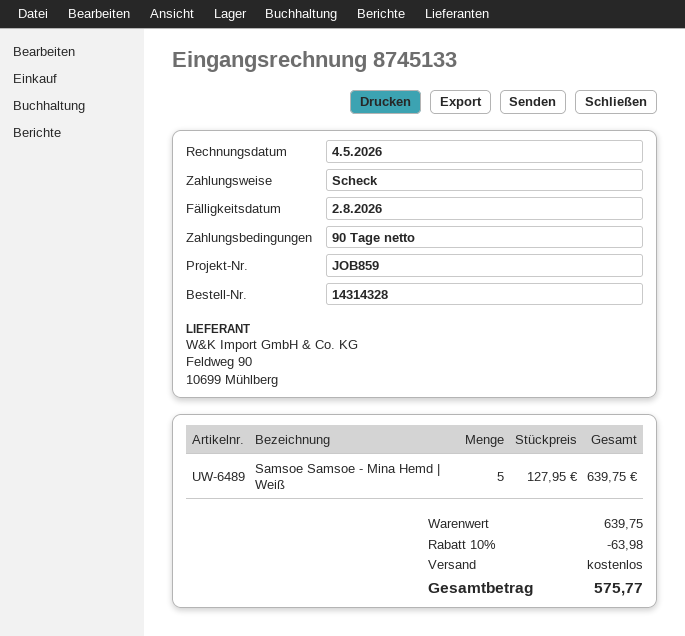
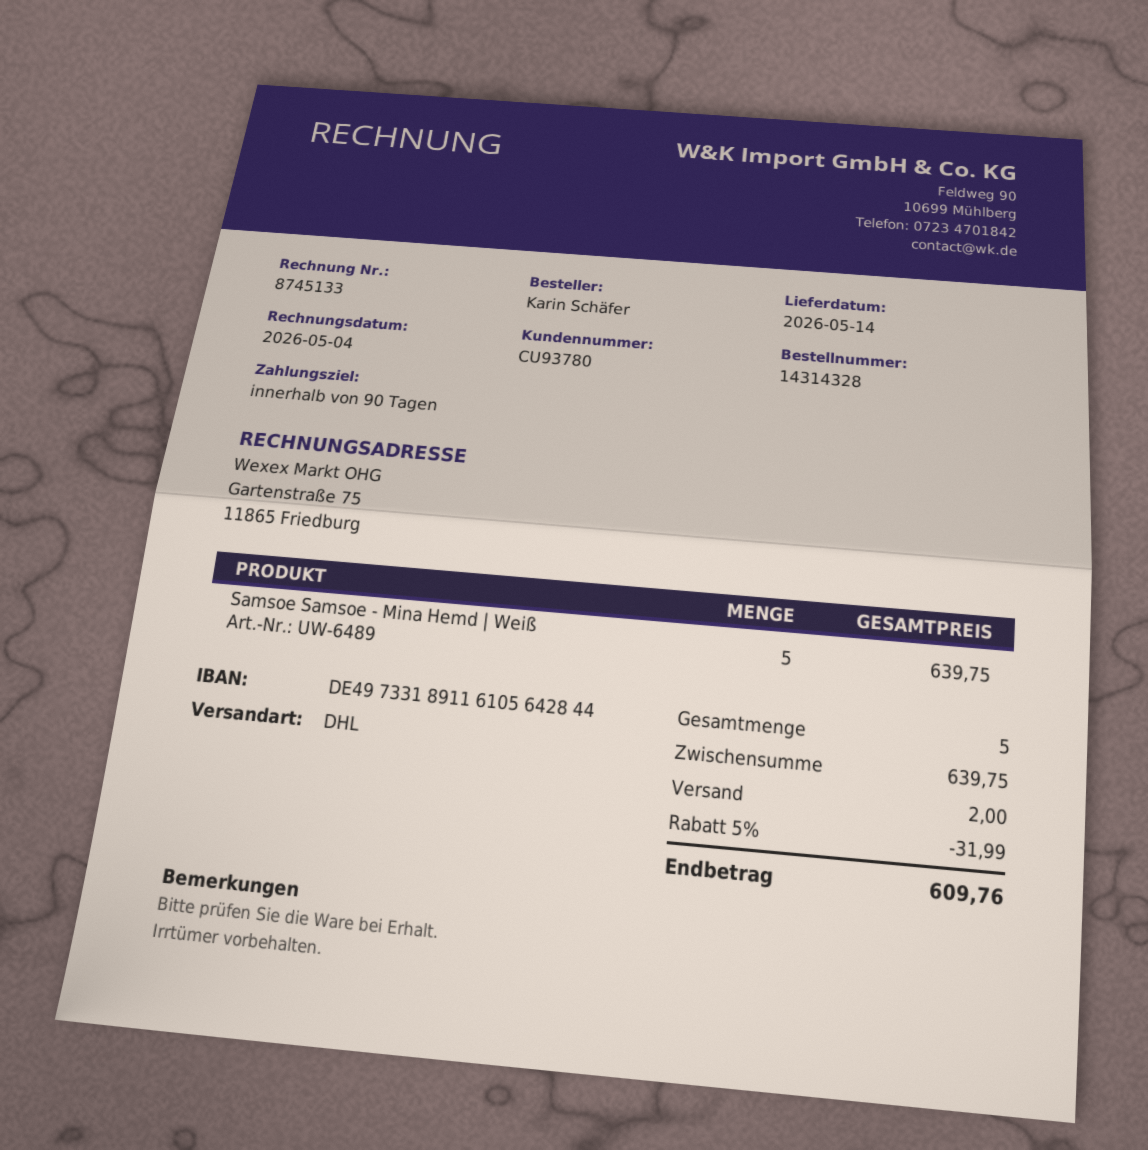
discount: 10% = 63.98 -> 5% = 31.99
shipping: 0.00 -> 2.00
total: 575.77 -> 609.76

